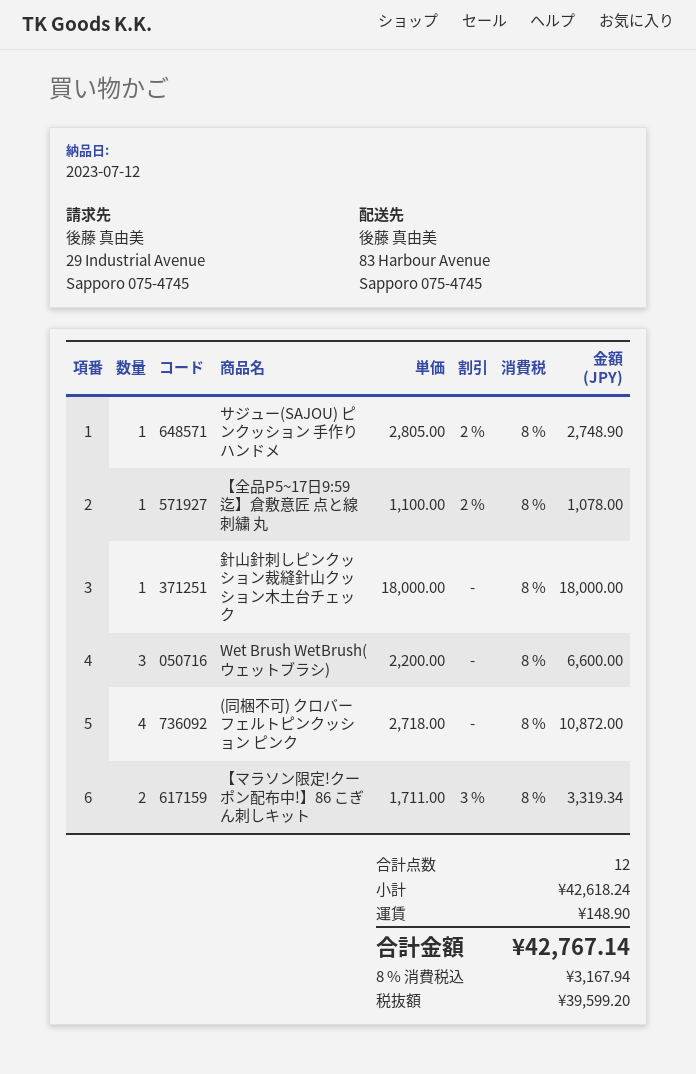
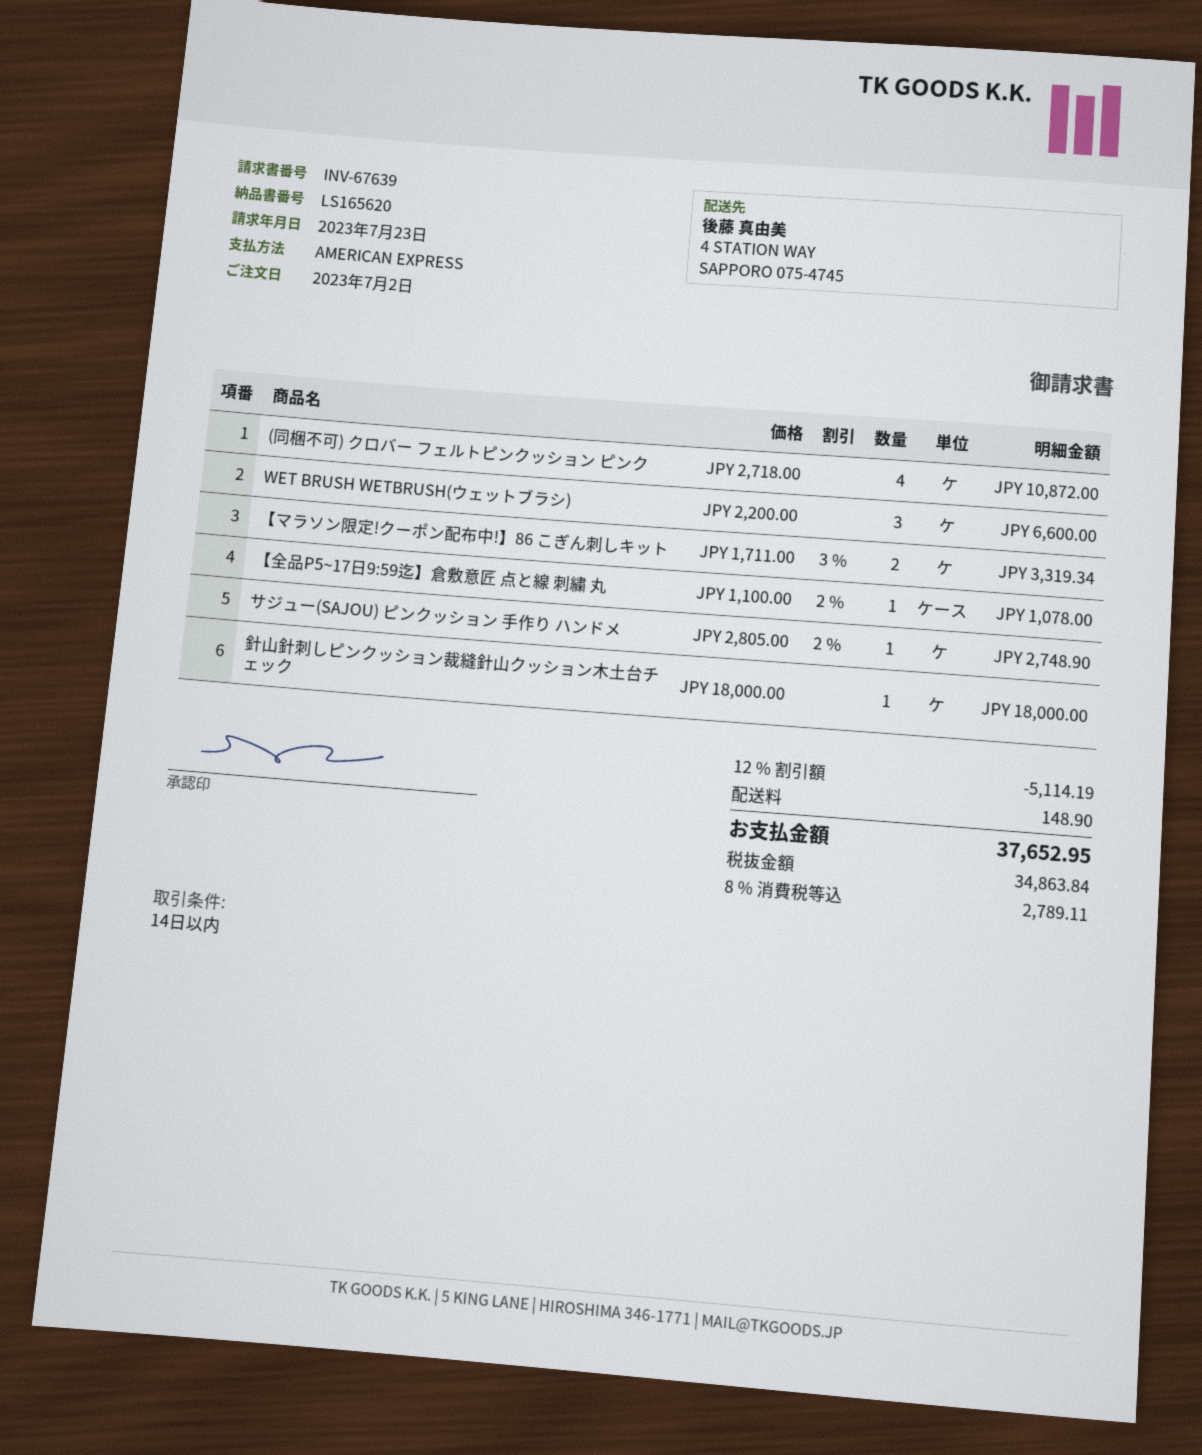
ship to: 83 Harbour Avenue, Sapporo 075-4745 -> 4 STATION WAY, SAPPORO 075-4745
discount: none -> 12% = 5114.19
net: 39599.20 -> 34863.84
tax: 8% = 3167.94 -> 8% = 2789.11
total: 42767.14 -> 37652.95

